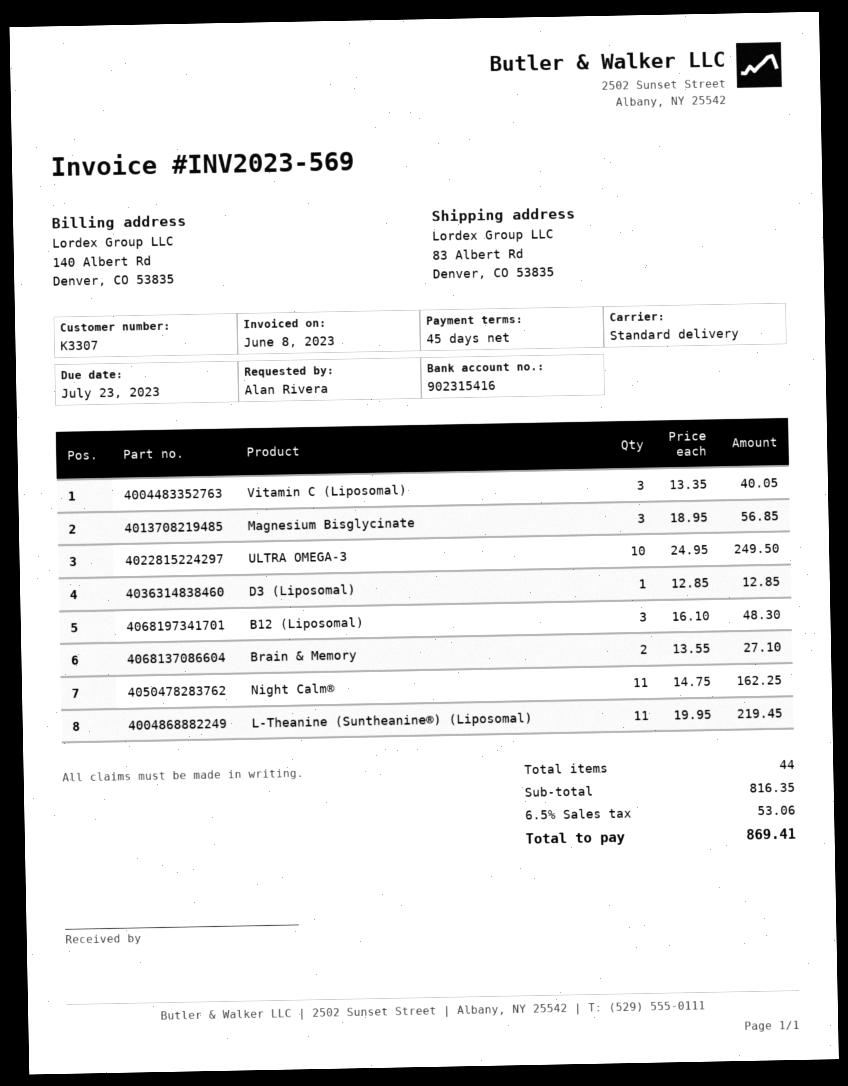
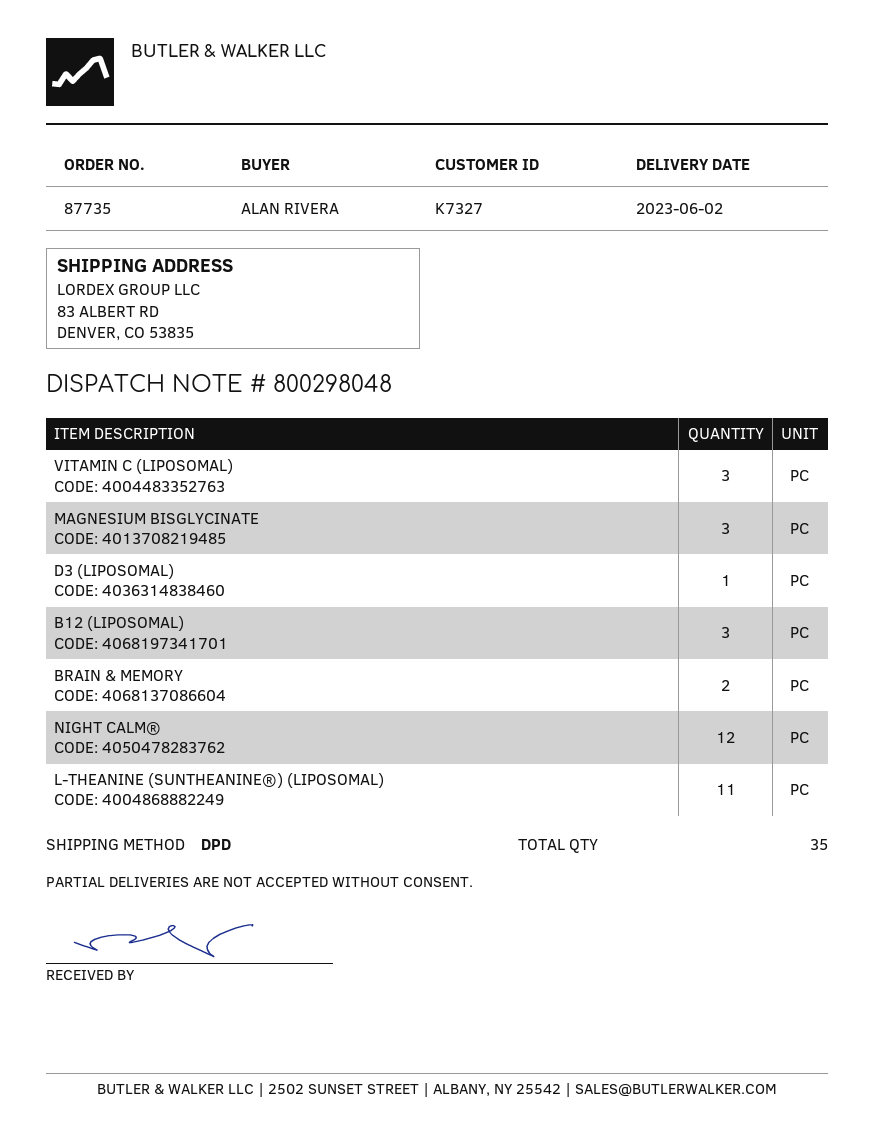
customer number: K3307 -> K7327
shipping method: standard -> DPD
ULTRA OMEGA-3: 10 -> none
Night Calm®: 11 -> 12
total quantity: 44 -> 35

